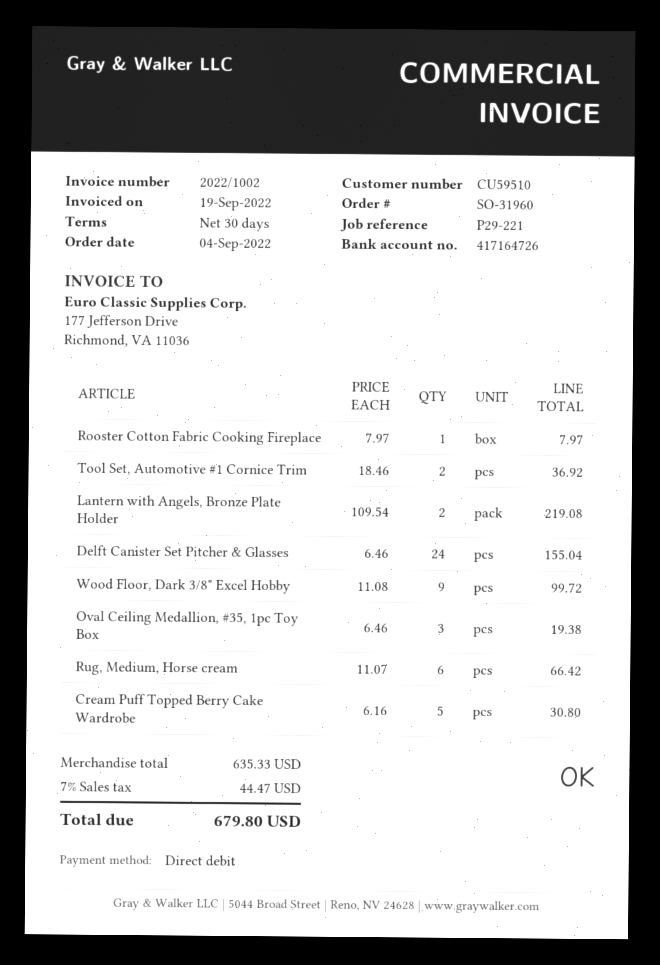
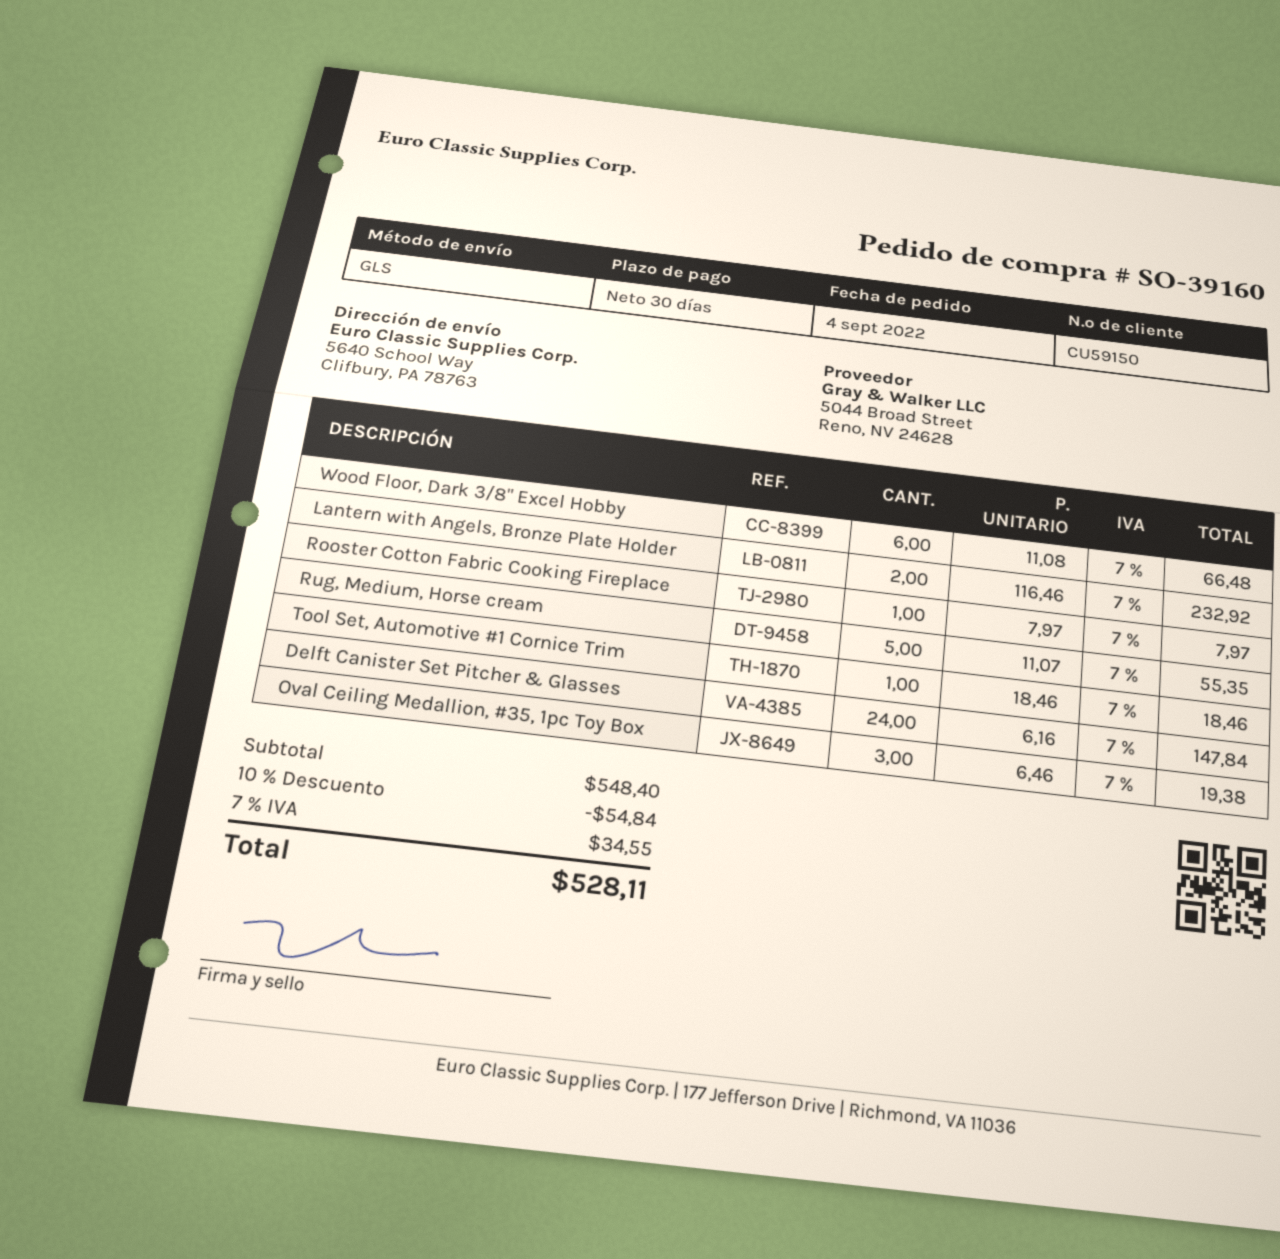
order number: SO-31960 -> SO-39160
customer number: CU59510 -> CU59150
Tool Set, Automotive #1 Cornice Trim: 2 x 18.46 = 36.92 -> 1 x 18.46 = 18.46
Lantern with Angels, Bronze Plate Holder: 2 x 109.54 = 219.08 -> 2 x 116.46 = 232.92
Delft Canister Set Pitcher & Glasses: 24 x 6.46 = 155.04 -> 24 x 6.16 = 147.84
Wood Floor, Dark 3/8" Excel Hobby: 9 x 11.08 = 99.72 -> 6 x 11.08 = 66.48
Rug, Medium, Horse cream: 6 x 11.07 = 66.42 -> 5 x 11.07 = 55.35
Cream Puff Topped Berry Cake Wardrobe: 5 x 6.16 = 30.80 -> none
subtotal: 635.33 -> 548.40
discount: none -> 10% = 54.84
tax: 7% = 44.47 -> 7% = 34.55
total: 679.80 -> 528.11

